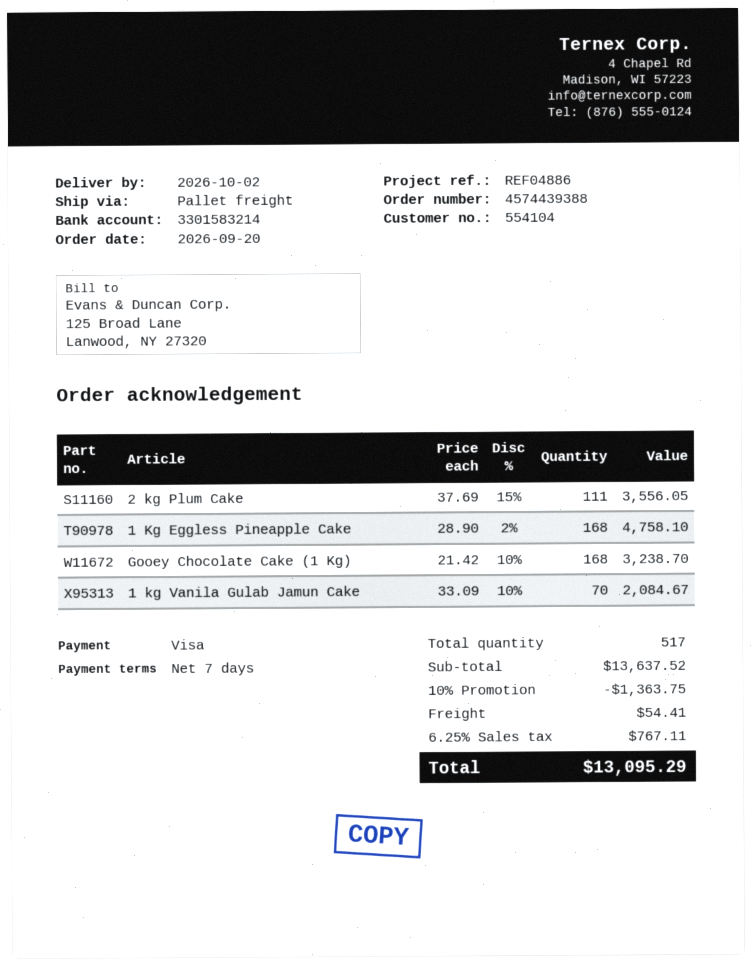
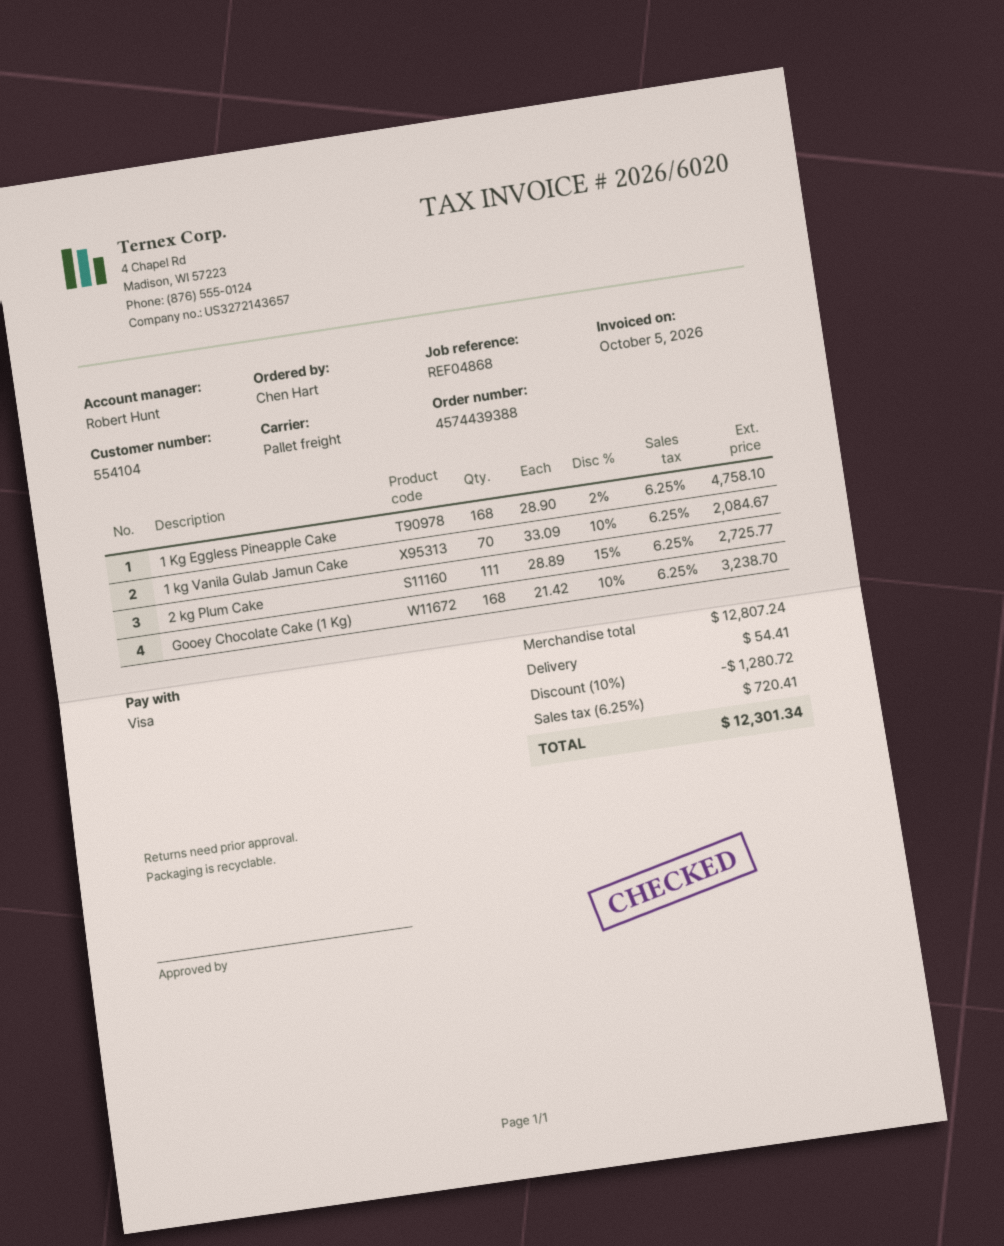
reference: REF04886 -> REF04868
2 kg Plum Cake: 111 x 37.69 - 15% = 3556.05 -> 111 x 28.89 - 15% = 2725.77
subtotal: 13637.52 -> 12807.24
discount: 10% = 1363.75 -> 10% = 1280.72
tax: 6.25% = 767.11 -> 6.25% = 720.41
total: 13095.29 -> 12301.34

